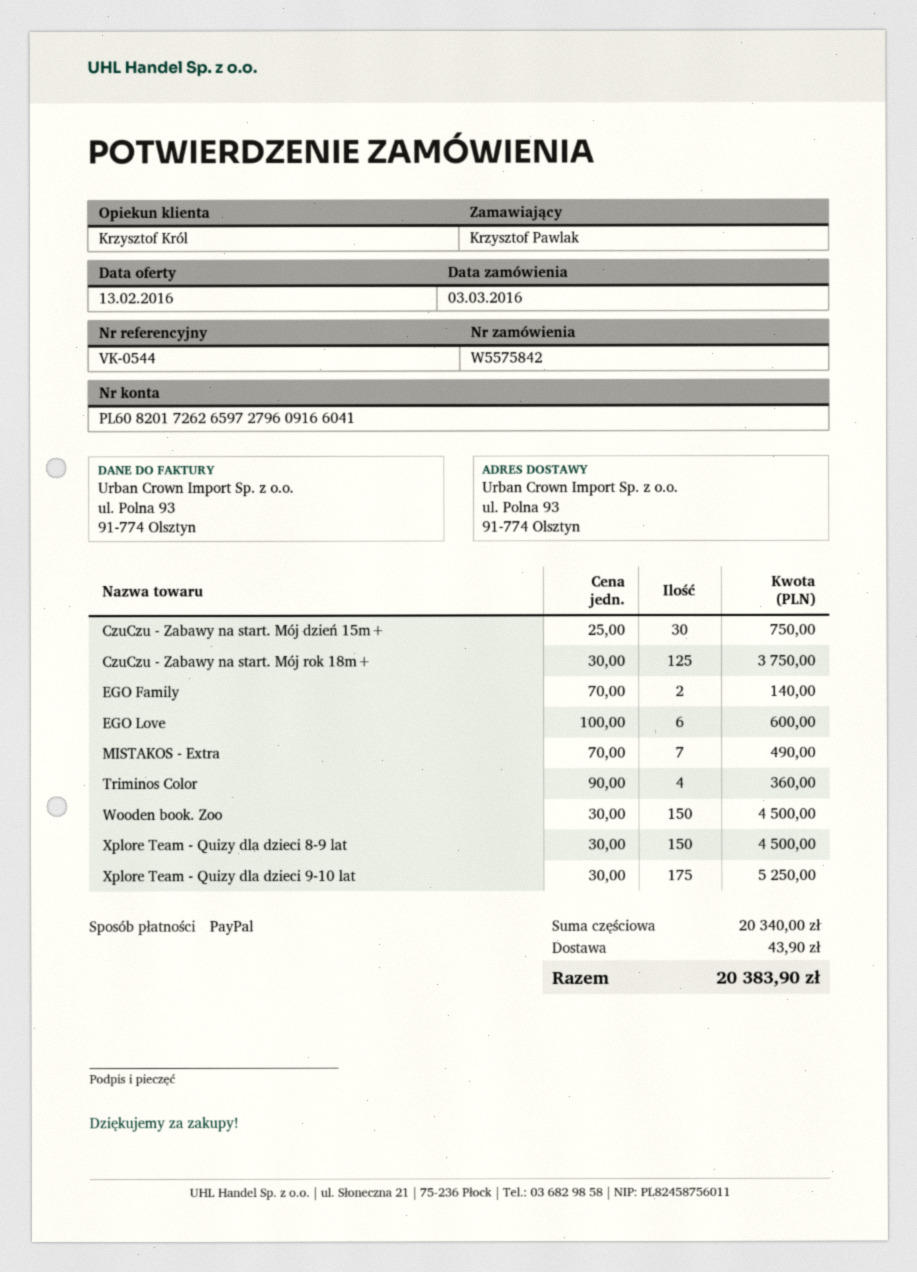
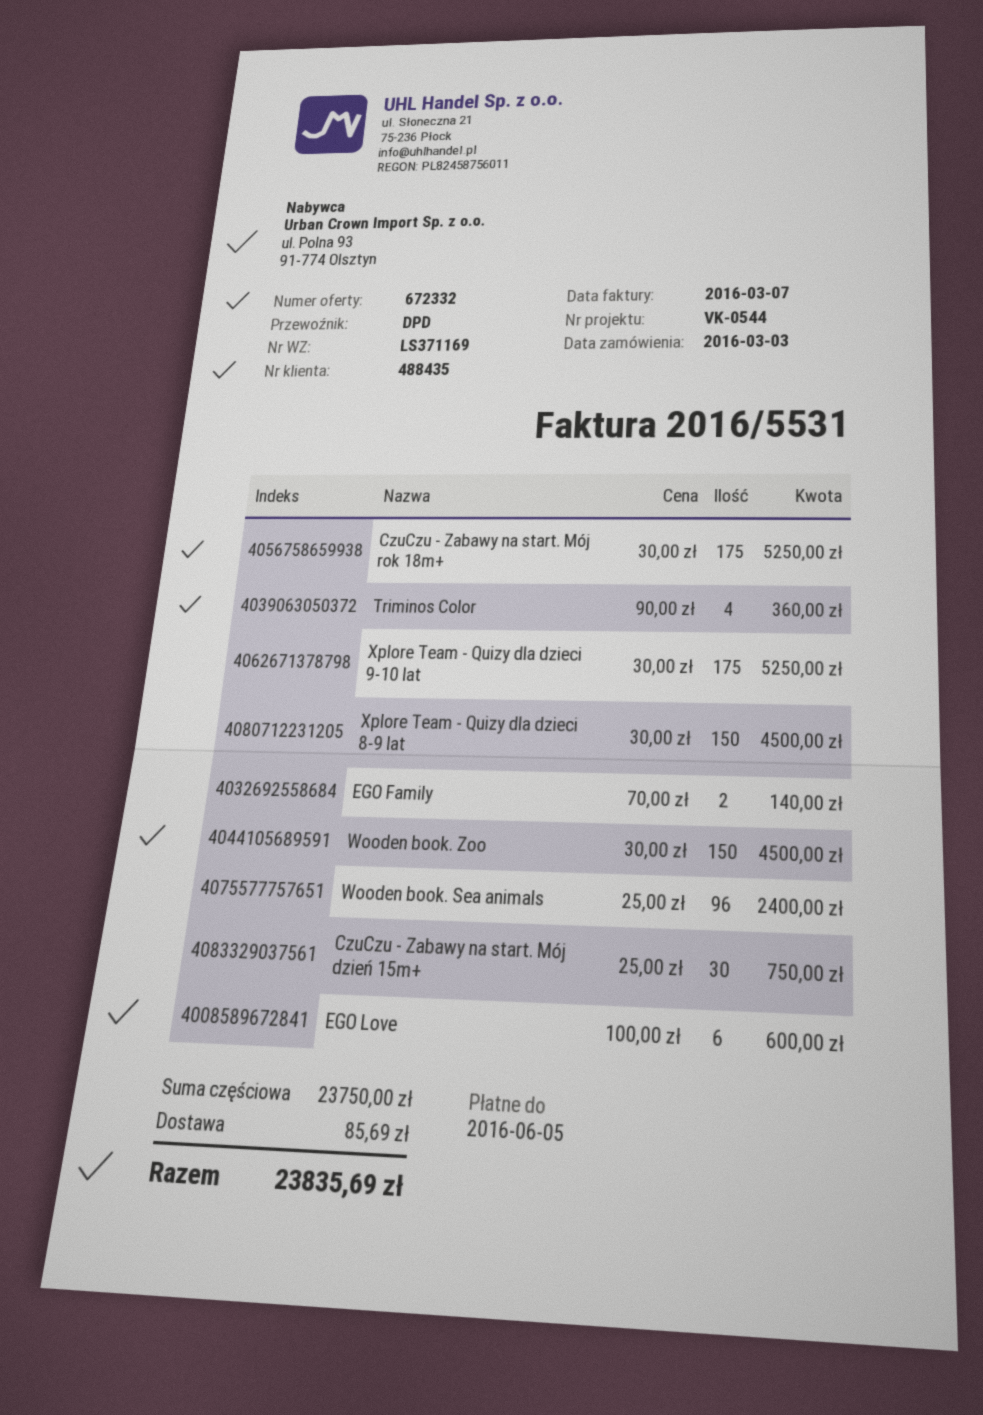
CzuCzu - Zabawy na start. Mój rok 18m+: 125 x 30.00 = 3750.00 -> 175 x 30.00 = 5250.00
MISTAKOS - Extra: 7 x 70.00 = 490.00 -> none
Wooden book. Sea animals: none -> 96 x 25.00 = 2400.00
subtotal: 20340.00 -> 23750.00
shipping: 43.90 -> 85.69
total: 20383.90 -> 23835.69

